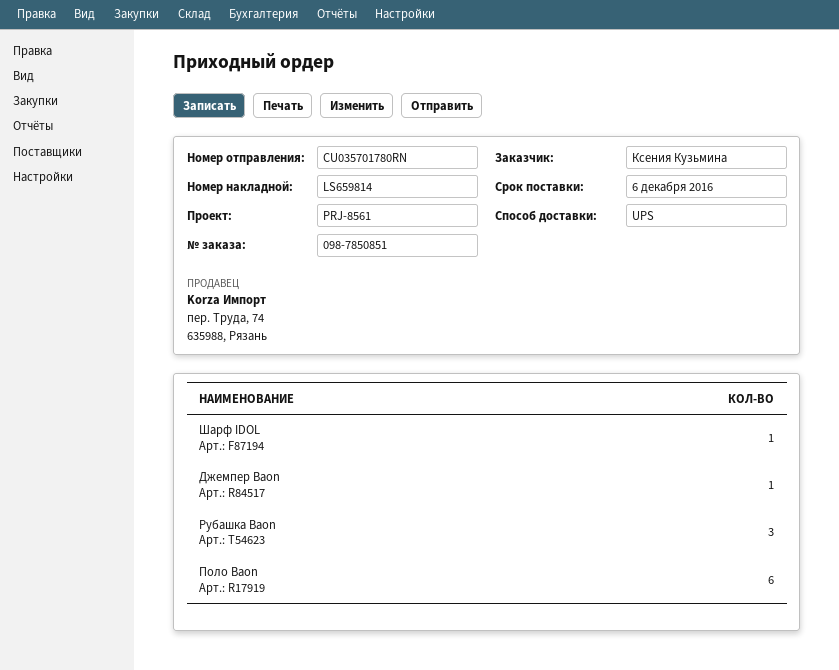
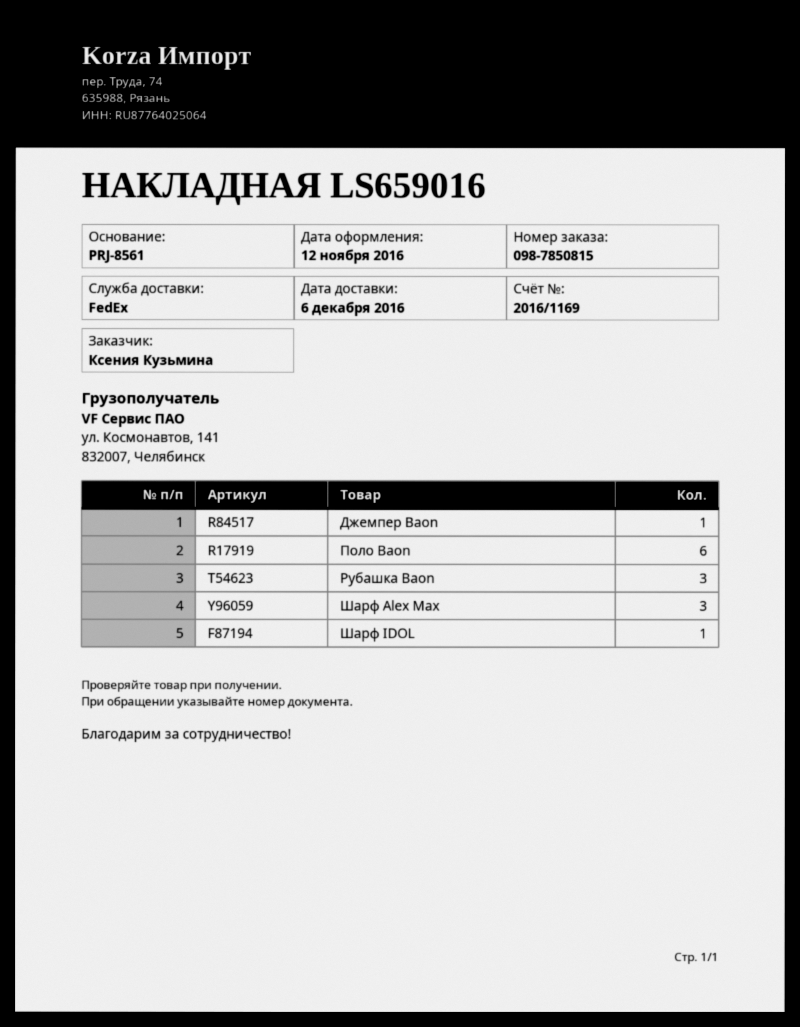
order number: 098-7850851 -> 098-7850815
delivery note number: LS659814 -> LS659016
shipping method: UPS -> FedEx
Шарф Alex Max: none -> 3

